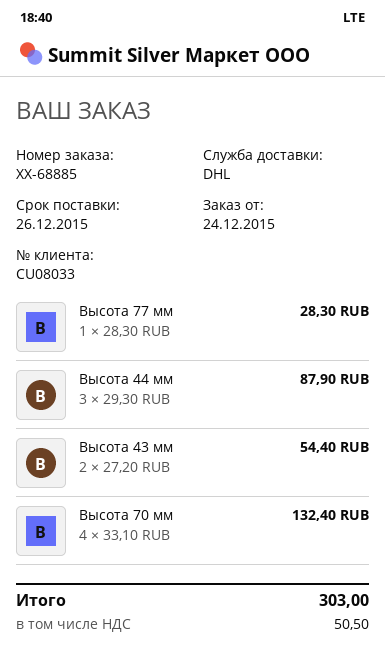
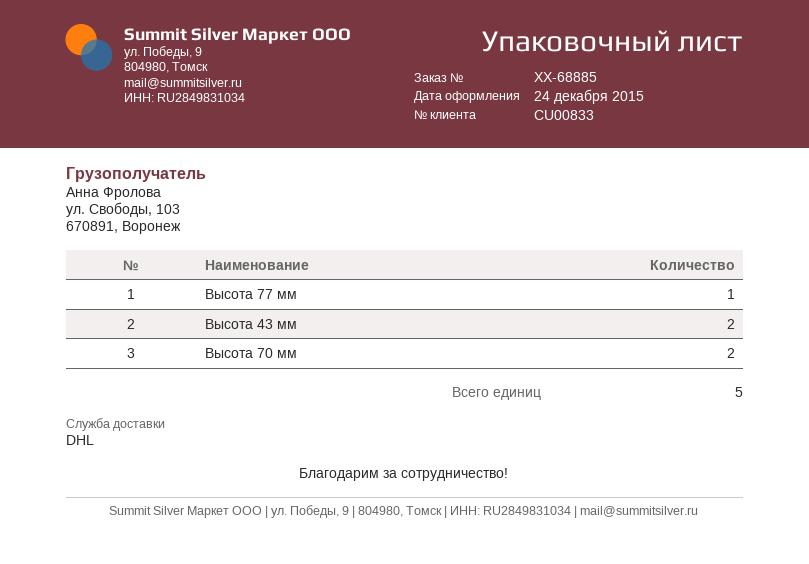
customer number: CU08033 -> CU00833
Высота 44 мм: 3 -> none
Высота 70 мм: 4 -> 2

